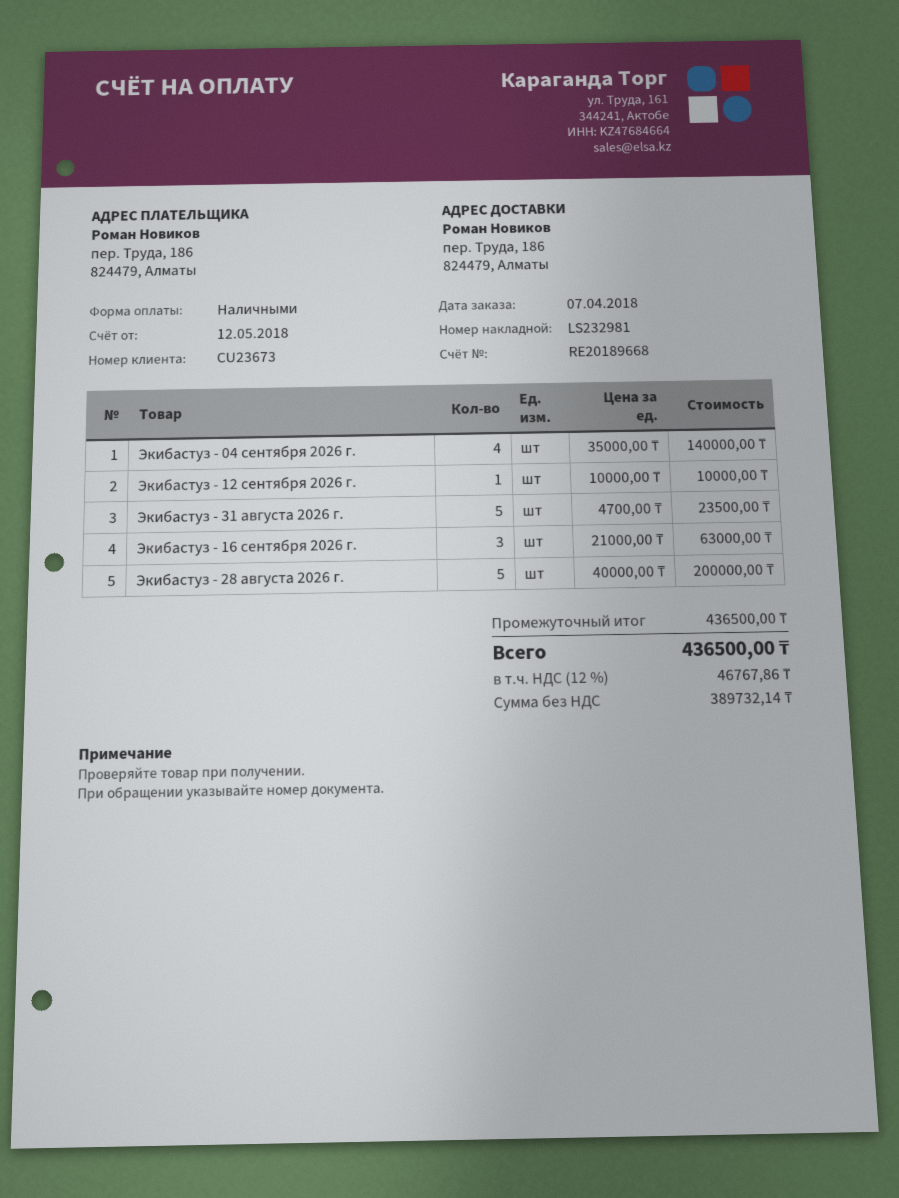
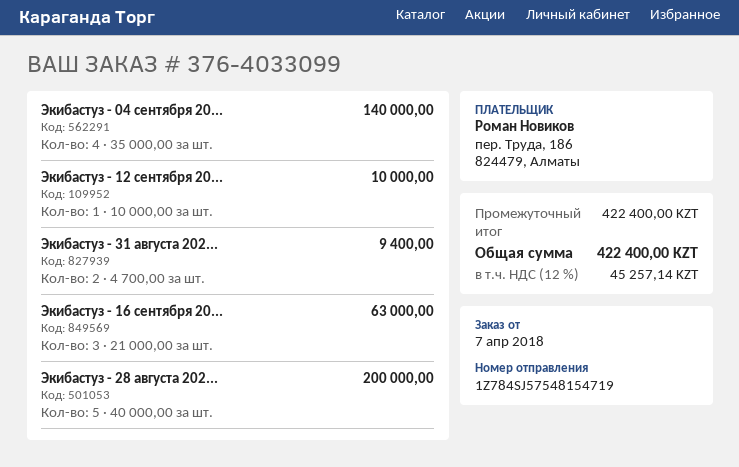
Экибастуз - 31 августа 2026 г.: 5 x 4700.00 = 23500.00 -> 2 x 4700.00 = 9400.00
subtotal: 436500.00 -> 422400.00
tax: 12% = 46767.86 -> 12% = 45257.14
total: 436500.00 -> 422400.00

